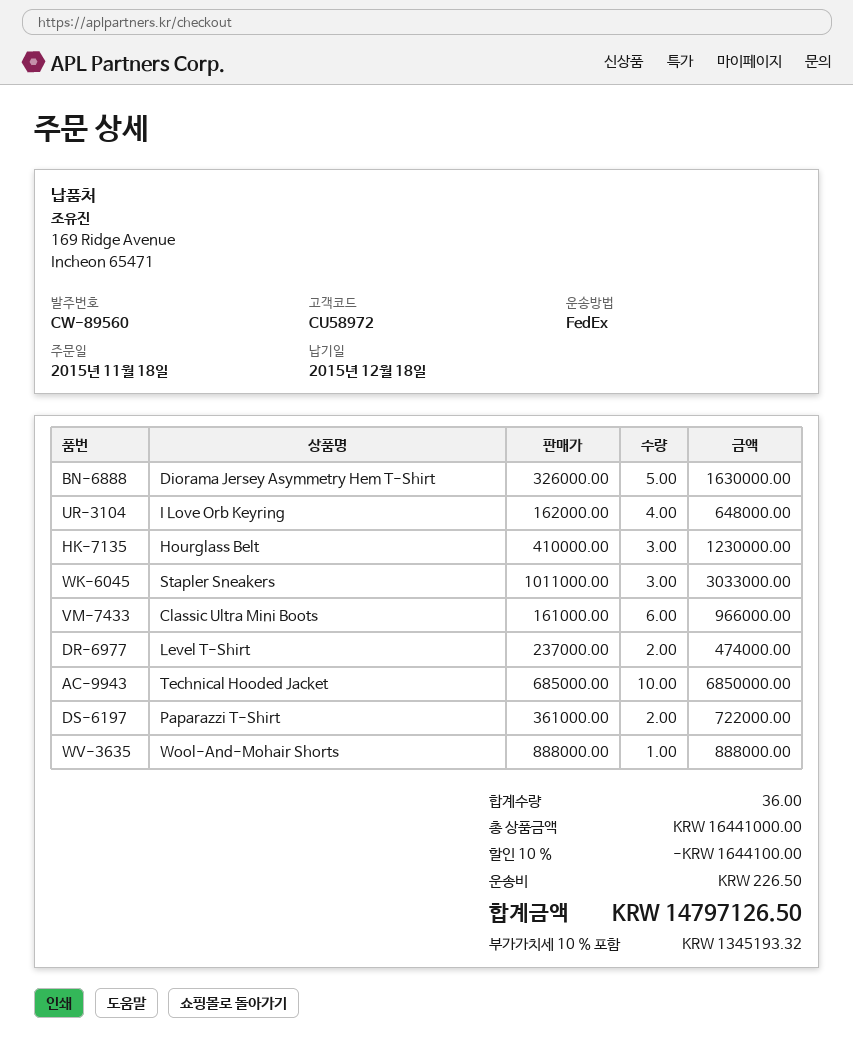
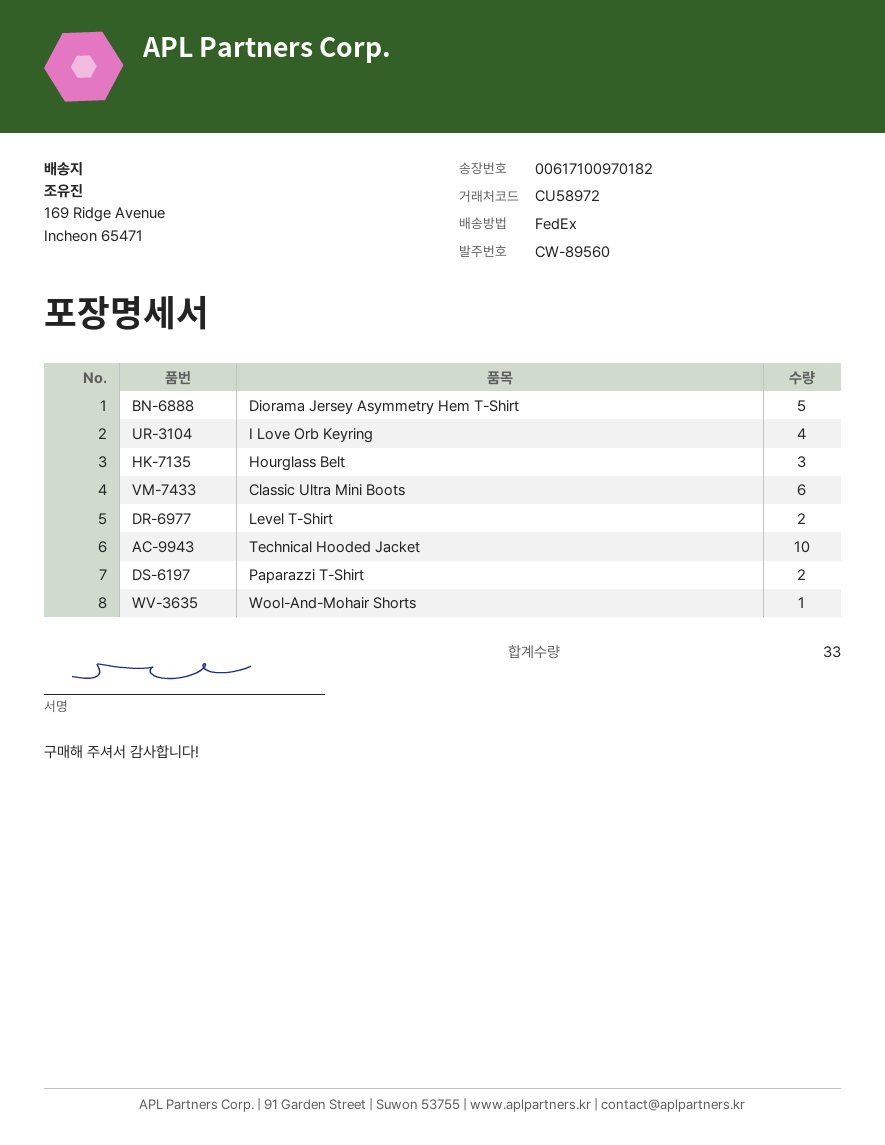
Stapler Sneakers: 3 -> none
total quantity: 36 -> 33

